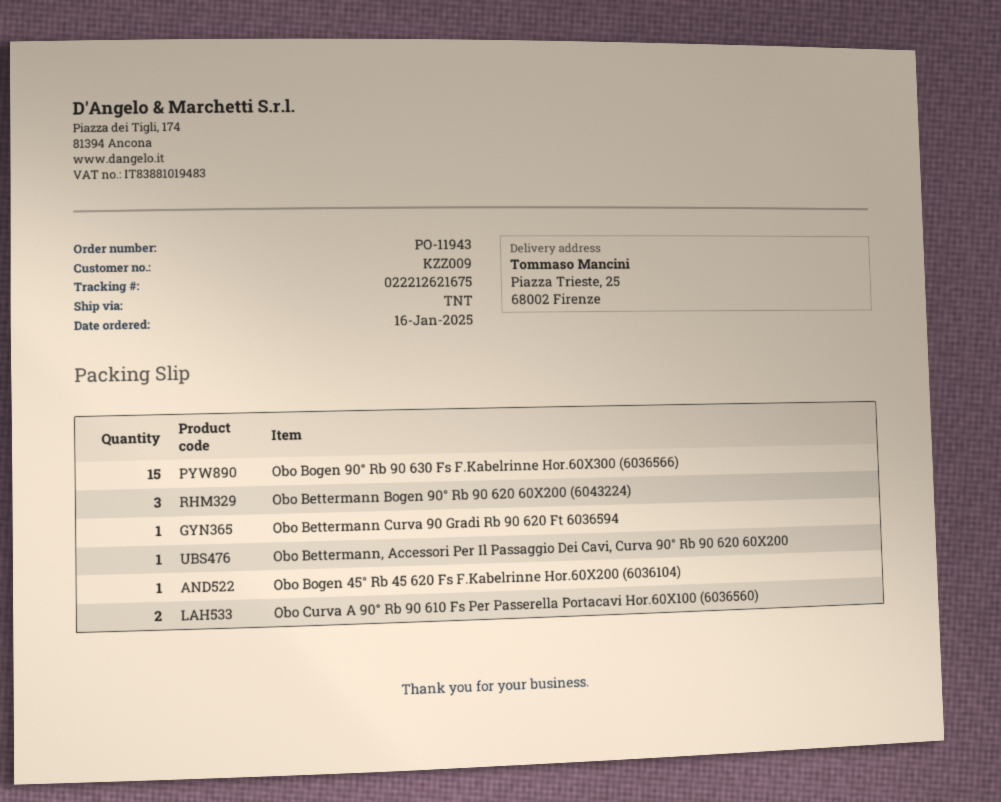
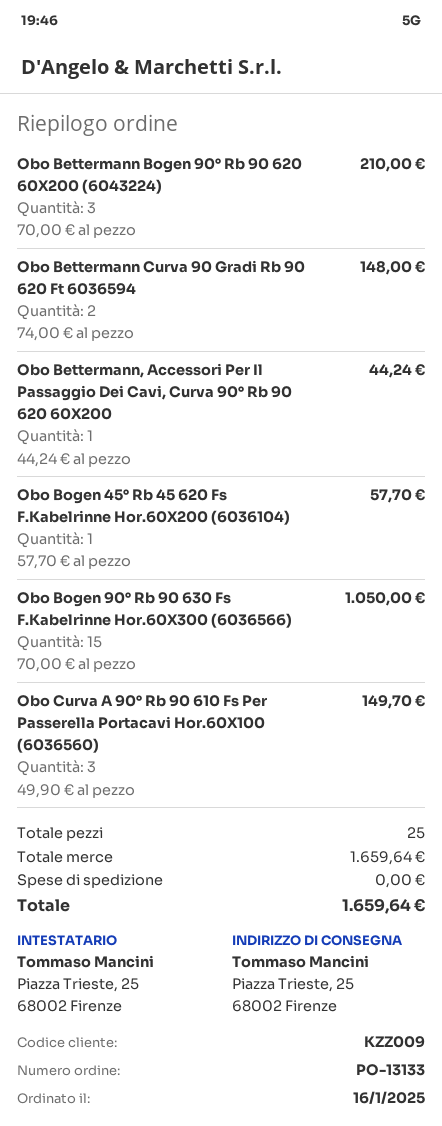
order number: PO-11943 -> PO-13133
Obo Bettermann Curva 90 Gradi Rb 90 620 Ft 6036594: 1 -> 2
Obo Curva A 90° Rb 90 610 Fs Per Passerella Portacavi Hor.60X100 (6036560): 2 -> 3

